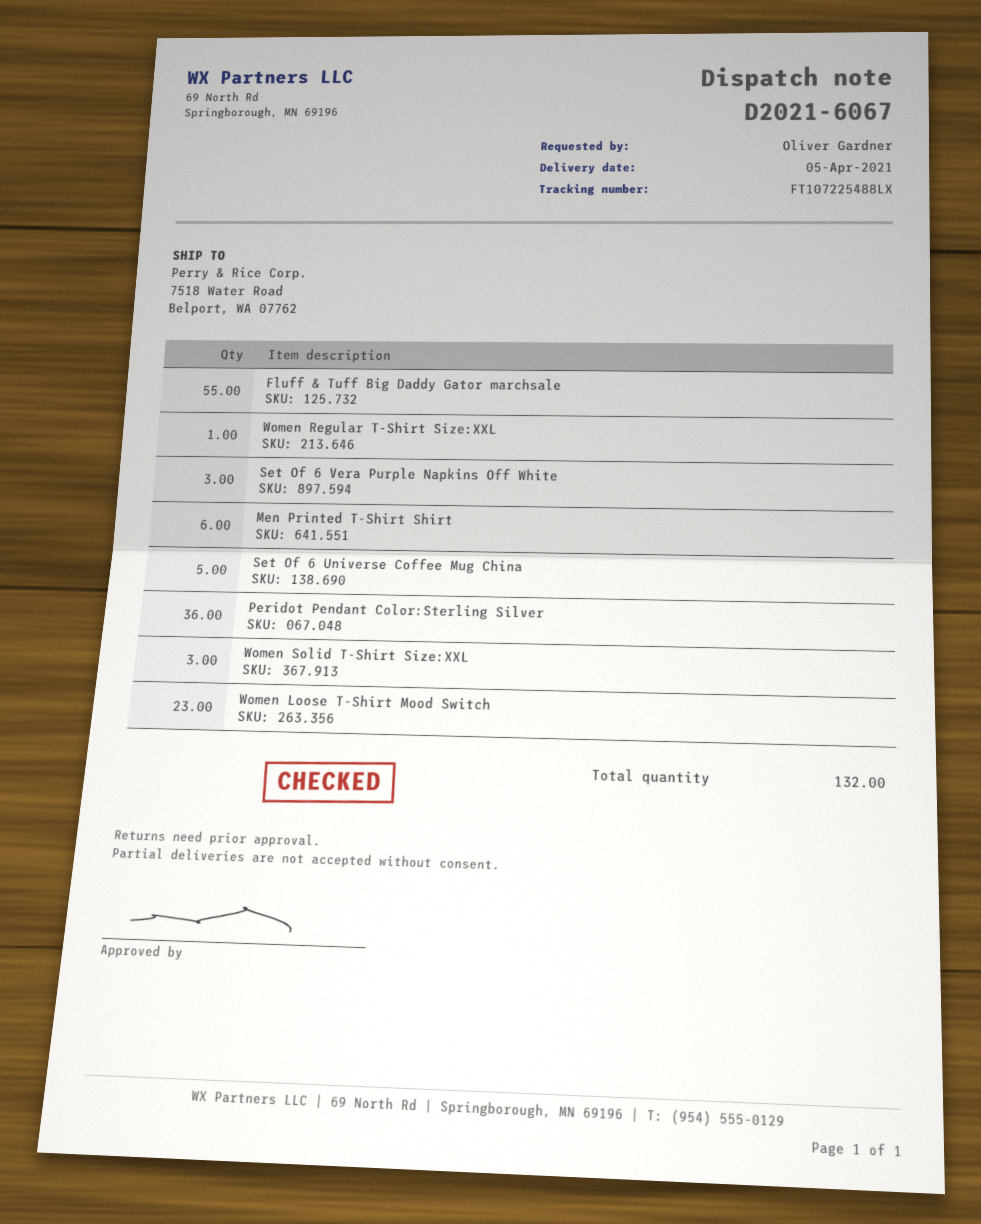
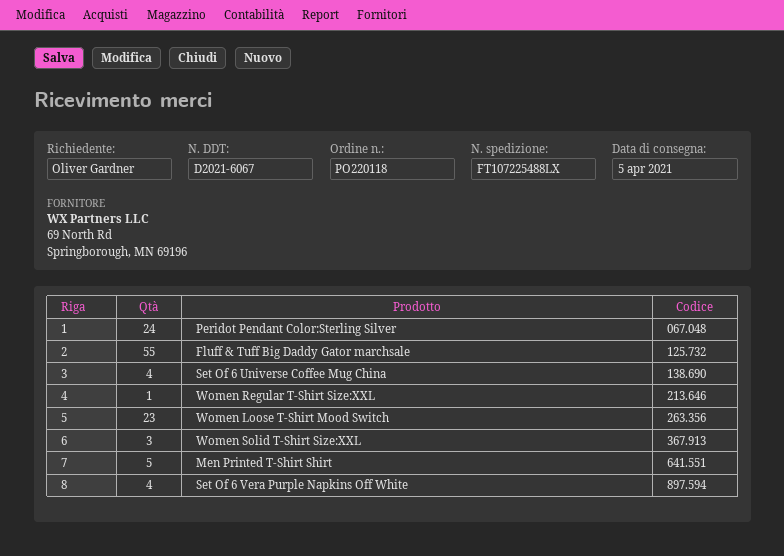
Set Of 6 Vera Purple Napkins Off White: 3 -> 4
Men Printed T-Shirt Shirt: 6 -> 5
Set Of 6 Universe Coffee Mug China: 5 -> 4
Peridot Pendant Color:Sterling Silver: 36 -> 24

